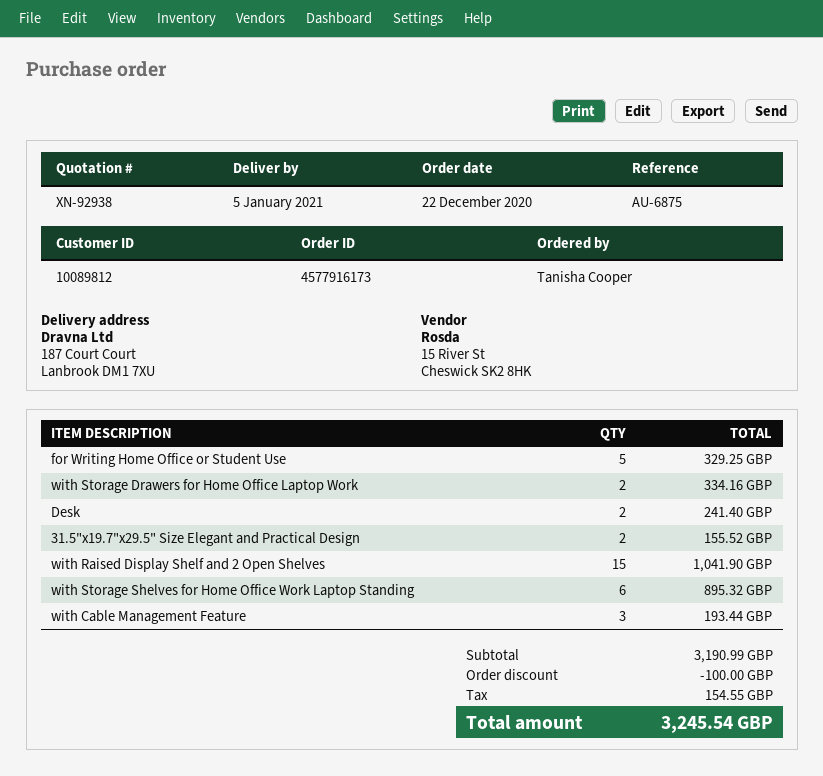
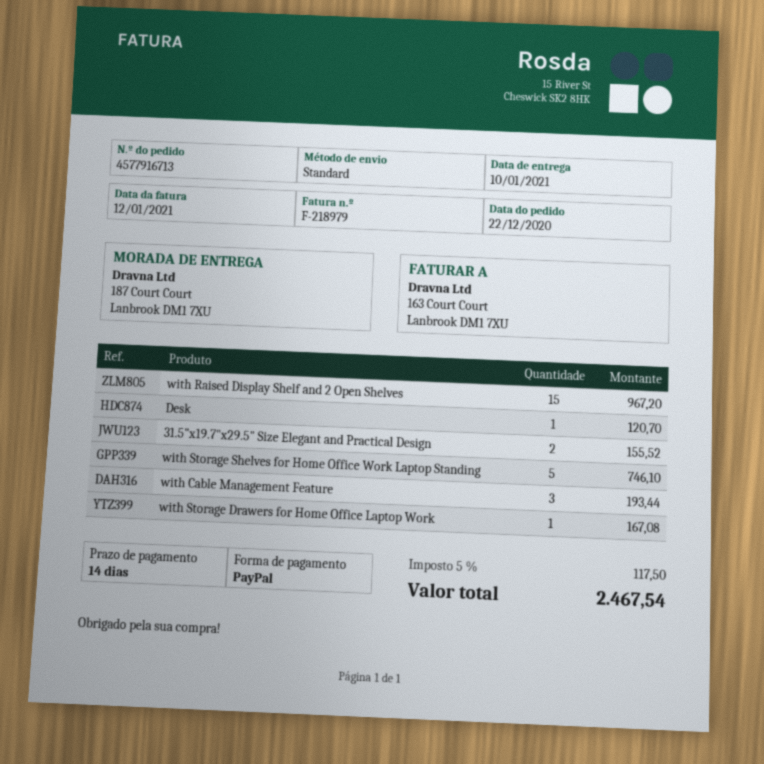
order number: 4577916173 -> 4577916713
delivery date: 2021-01-05 -> 2021-01-10
for Writing Home Office or Student Use: 5 for 329.25 -> none
with Storage Drawers for Home Office Laptop Work: 2 for 334.16 -> 1 for 167.08
Desk: 2 for 241.40 -> 1 for 120.70
with Raised Display Shelf and 2 Open Shelves: 15 for 1041.90 -> 15 for 967.20
with Storage Shelves for Home Office Work Laptop Standing: 6 for 895.32 -> 5 for 746.10
discount: 100.00 -> none
tax: 154.55 -> 117.50
total: 3245.54 -> 2467.54

